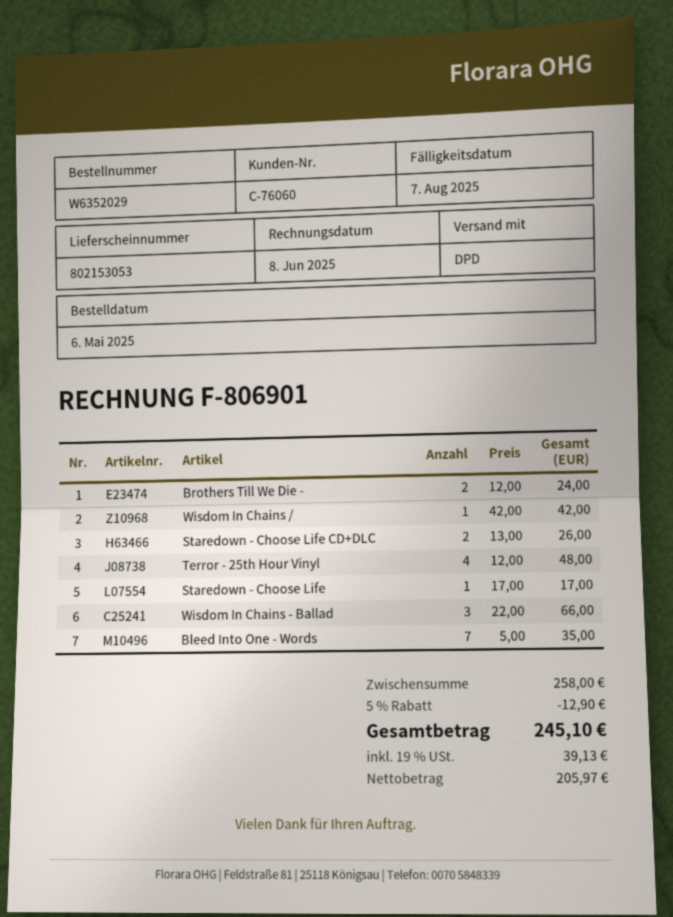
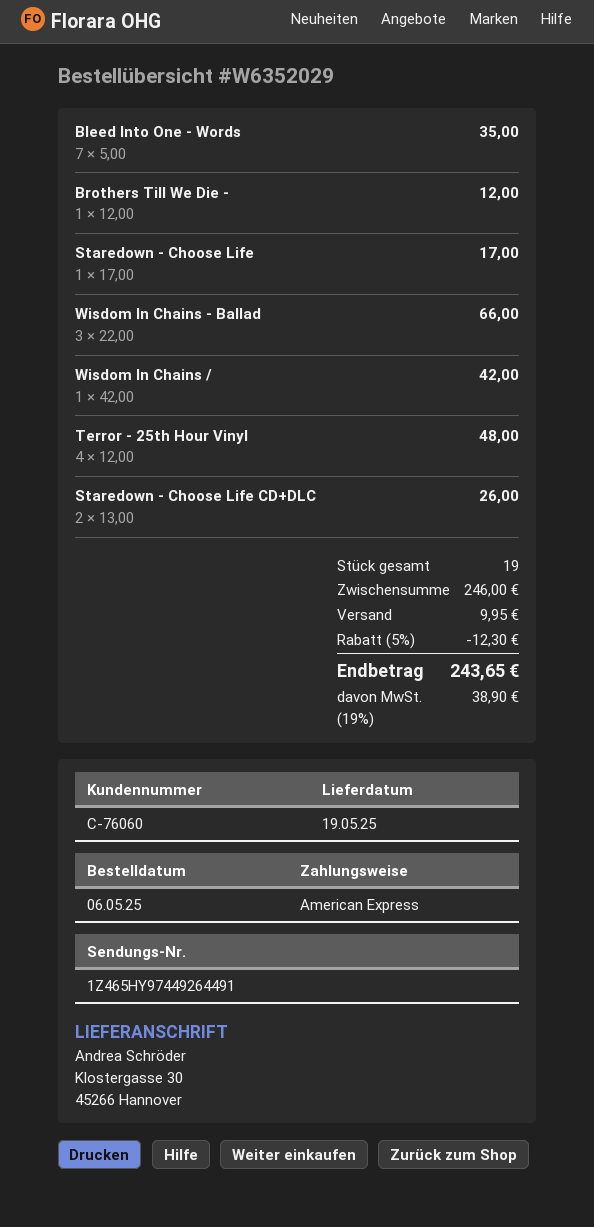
Brothers Till We Die -: 2 x 12.00 = 24.00 -> 1 x 12.00 = 12.00
subtotal: 258.00 -> 246.00
discount: 5% = 12.90 -> 5% = 12.30
shipping: none -> 9.95
tax: 19% = 39.13 -> 19% = 38.90
total: 245.10 -> 243.65

